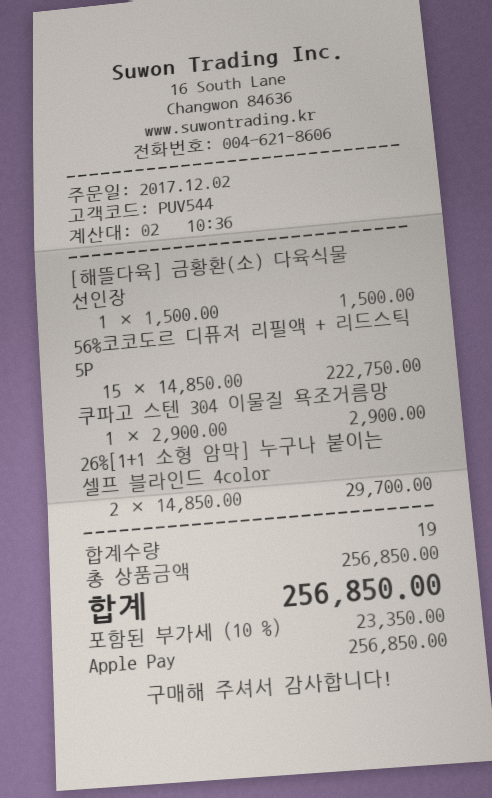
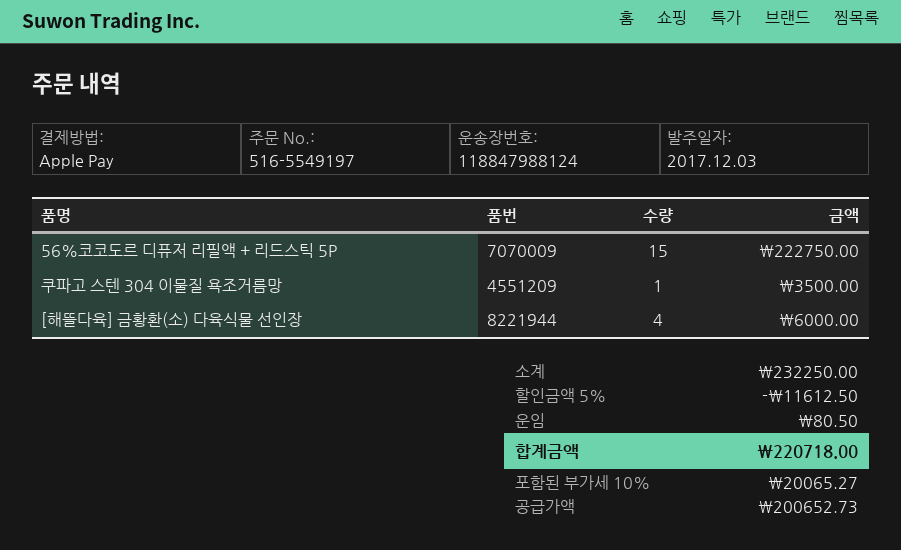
order date: 2017-12-02 -> 2017-12-03
[해뜰다육] 금황환(소) 다육식물 선인장: 1 for 1500.00 -> 4 for 6000.00
쿠파고 스텐 304 이물질 욕조거름망: 1 for 2900.00 -> 1 for 3500.00
26%[1+1 소형 암막] 누구나 붙이는 셀프 블라인드 4color: 2 for 29700.00 -> none
subtotal: 256850.00 -> 232250.00
discount: none -> 5% = 11612.50
shipping: none -> 80.50
tax: 10% = 23350.00 -> 10% = 20065.27
total: 256850.00 -> 220718.00

